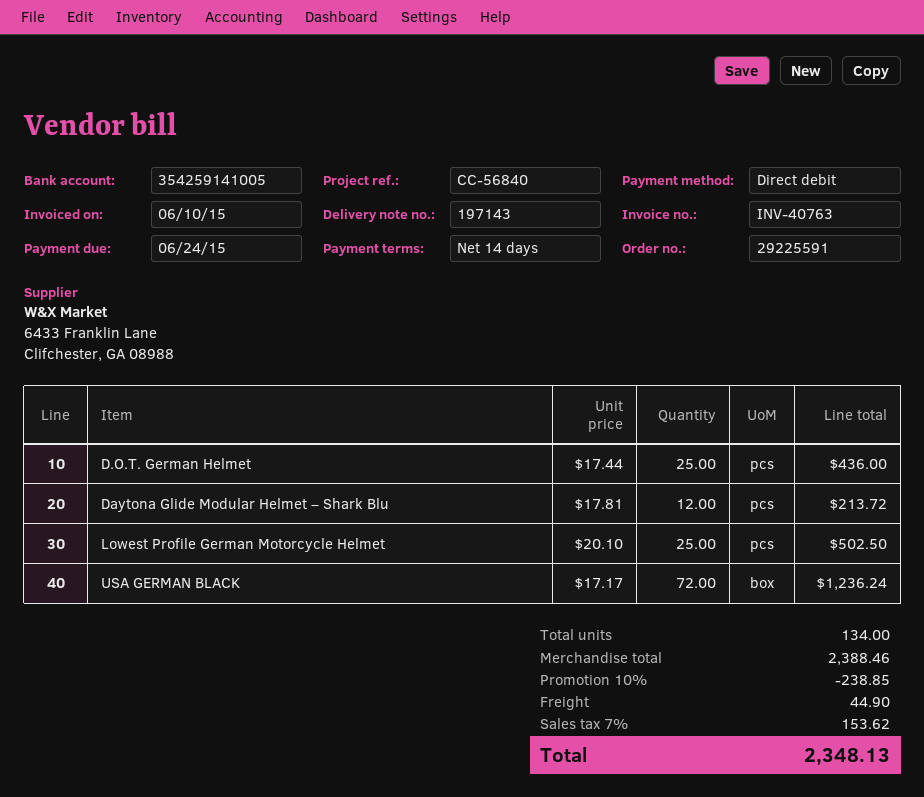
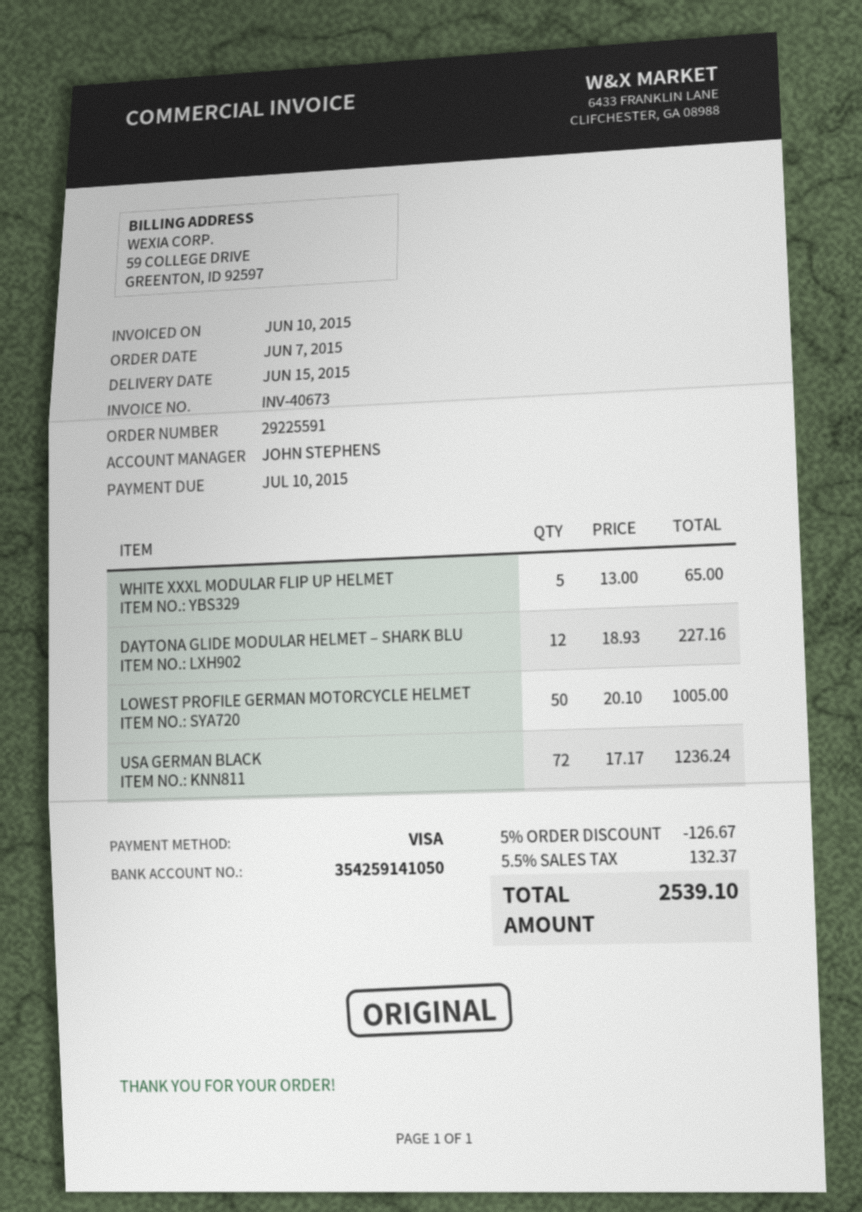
invoice number: INV-40763 -> INV-40673
due date: 2015-06-24 -> 2015-07-10
payment method: direct debit -> Visa
bank account: 354259141005 -> 354259141050
D.O.T. German Helmet: 25 x 17.44 = 436.00 -> none
Daytona Glide Modular Helmet – Shark Blu: 12 x 17.81 = 213.72 -> 12 x 18.93 = 227.16
Lowest Profile German Motorcycle Helmet: 25 x 20.10 = 502.50 -> 50 x 20.10 = 1005.00
WHITE XXXL MODULAR FLIP UP HELMET: none -> 5 x 13.00 = 65.00
discount: 10% = 238.85 -> 5% = 126.67
shipping: 44.90 -> none
tax: 7% = 153.62 -> 5.5% = 132.37
total: 2348.13 -> 2539.10

